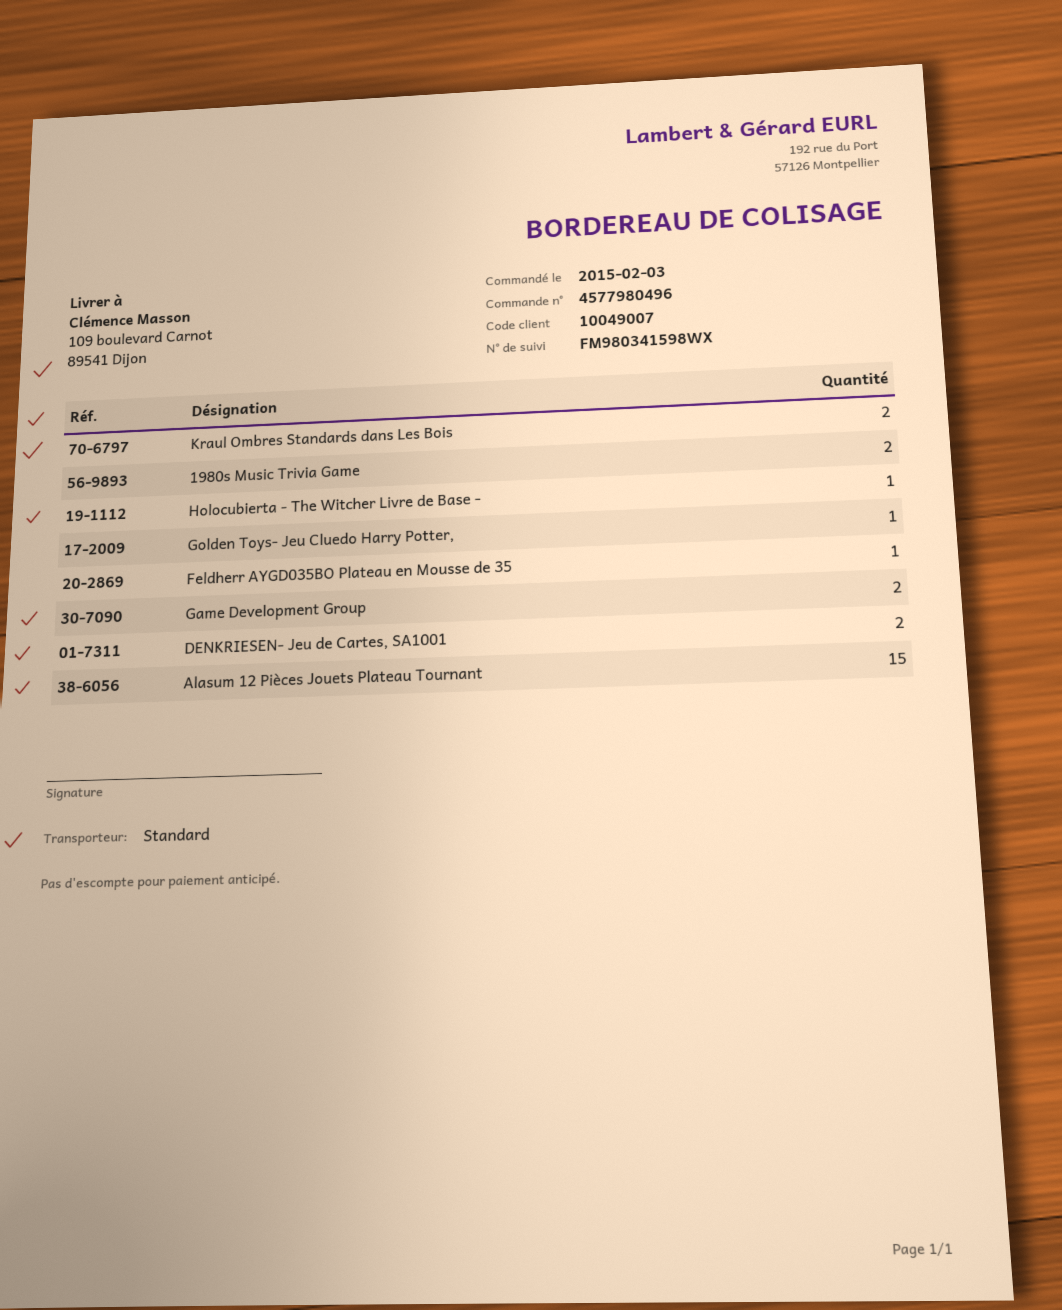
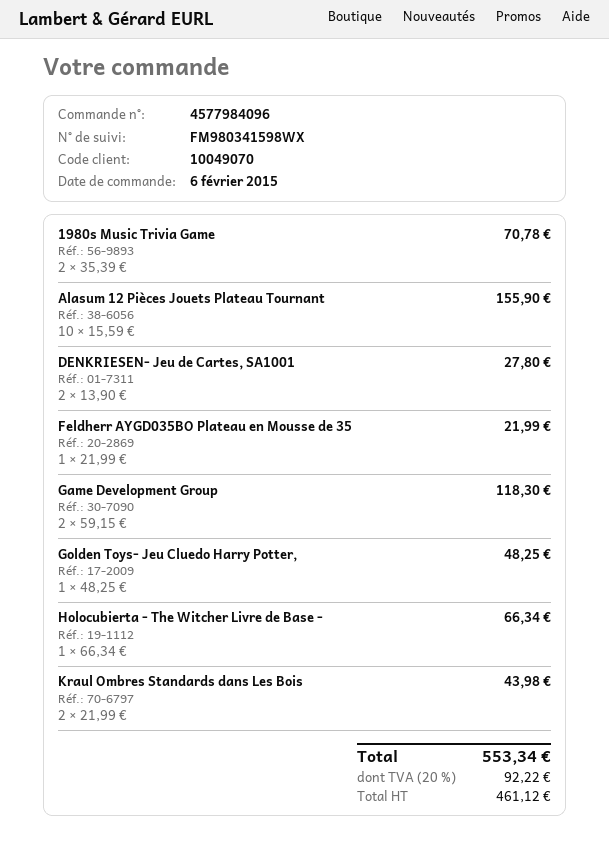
order number: 4577980496 -> 4577984096
order date: 2015-02-03 -> 2015-02-06
customer number: 10049007 -> 10049070
Alasum 12 Pièces Jouets Plateau Tournant: 15 -> 10

